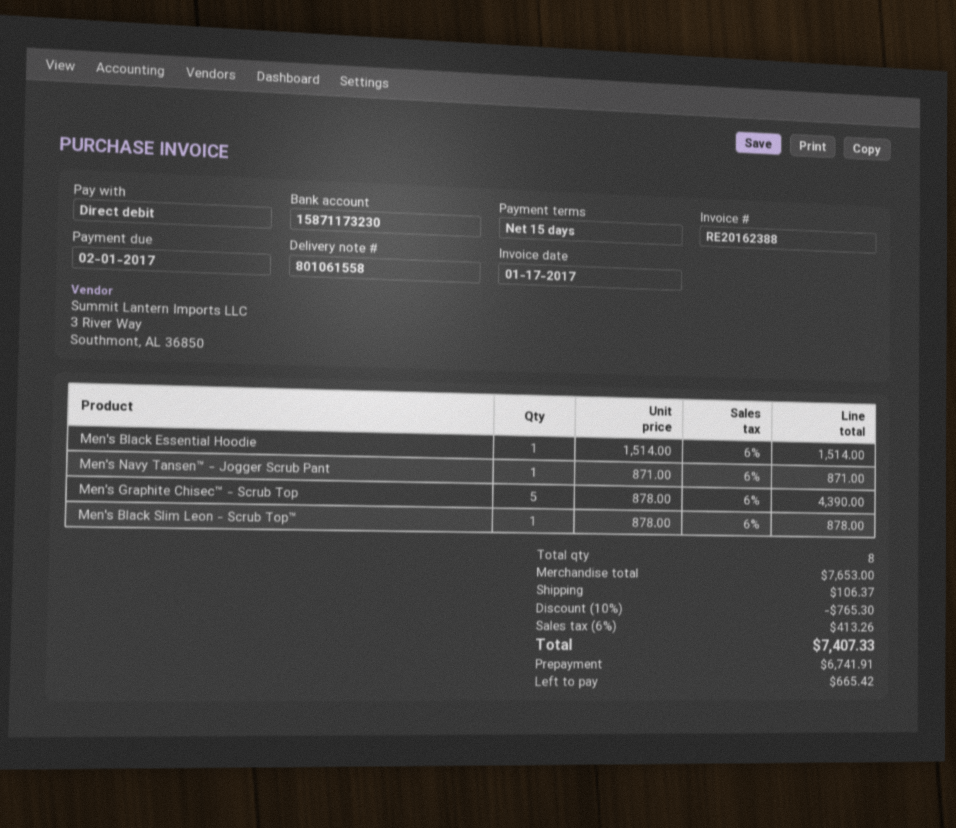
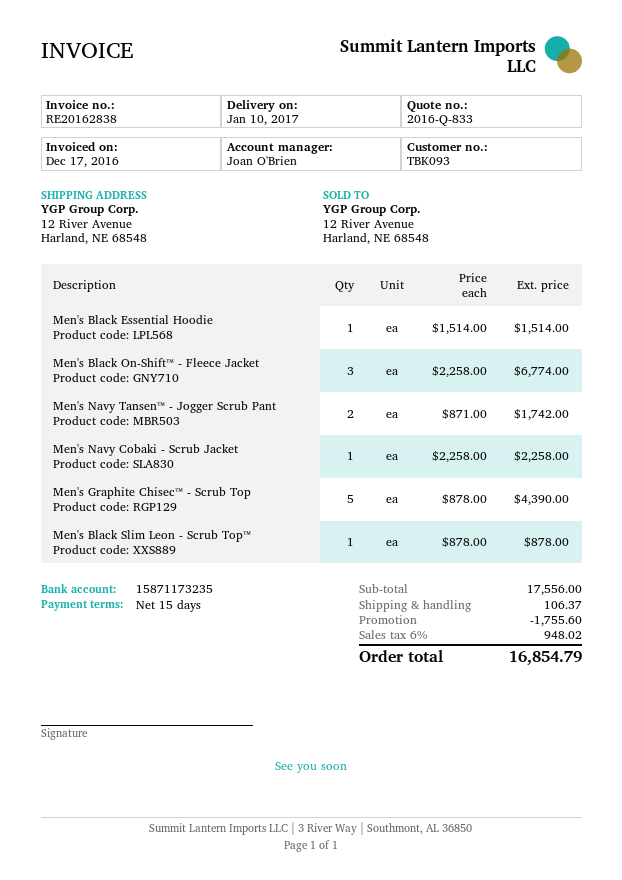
invoice number: RE20162388 -> RE20162838
invoice date: 2017-01-17 -> 2016-12-17
bank account: 15871173230 -> 15871173235
Men's Navy Tansen™ - Jogger Scrub Pant: 1 x 871.00 = 871.00 -> 2 x 871.00 = 1742.00
Men's Black On-Shift™ - Fleece Jacket: none -> 3 x 2258.00 = 6774.00
Men's Navy Cobaki - Scrub Jacket: none -> 1 x 2258.00 = 2258.00
subtotal: 7653.00 -> 17556.00
discount: 765.30 -> 1755.60
tax: 6% = 413.26 -> 6% = 948.02
total: 7407.33 -> 16854.79

